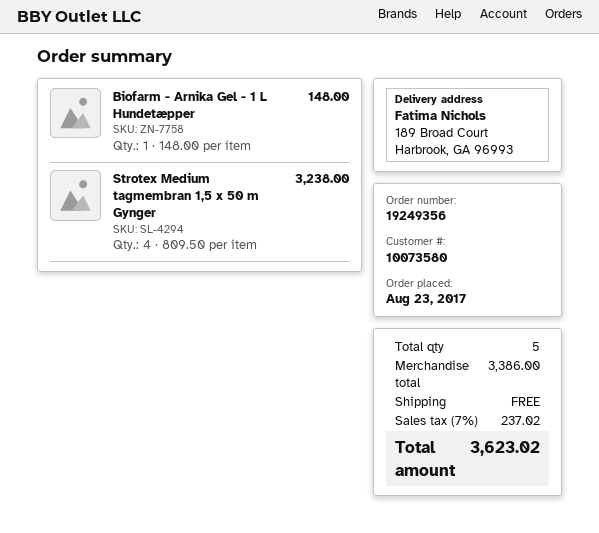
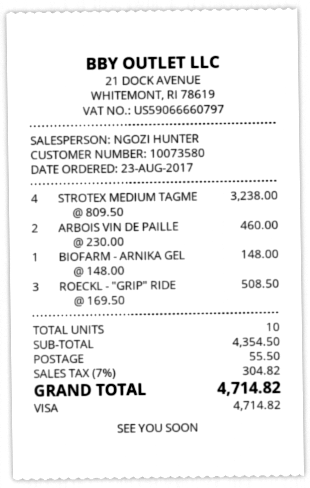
ARBOIS VIN DE PAILLE: none -> 2 x 230.00 = 460.00
ROECKL - "GRIP" RIDE: none -> 3 x 169.50 = 508.50
total quantity: 5 -> 10
subtotal: 3386.00 -> 4354.50
shipping: 0.00 -> 55.50
tax: 7% = 237.02 -> 7% = 304.82
total: 3623.02 -> 4714.82

